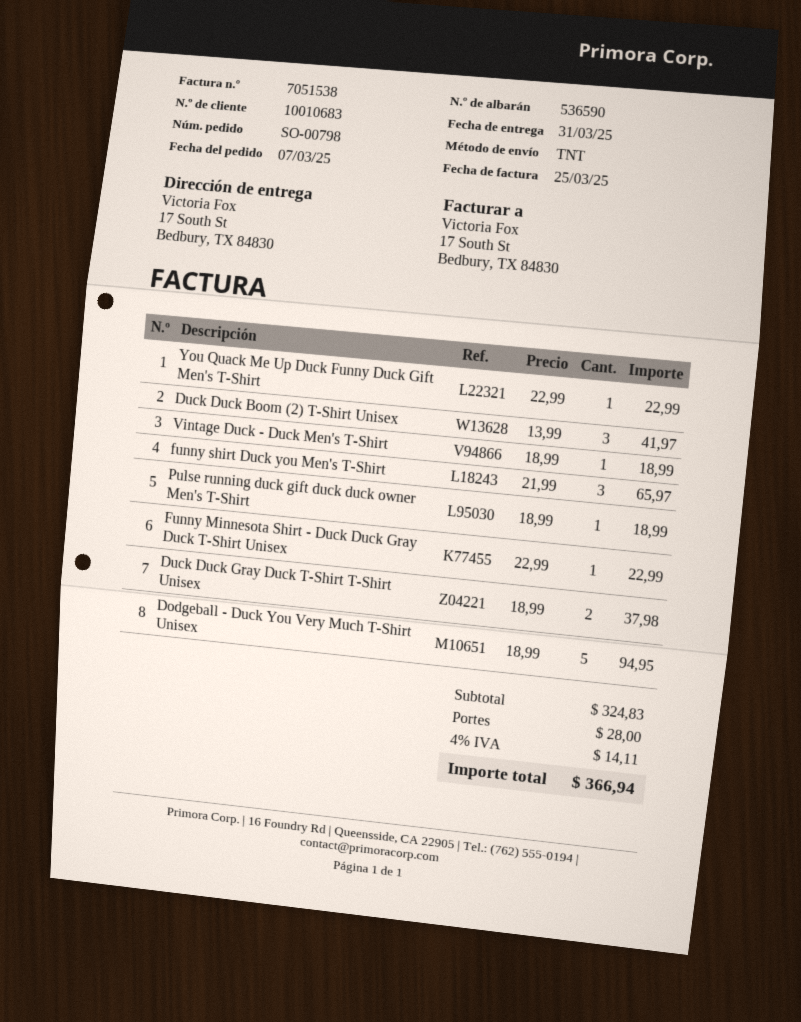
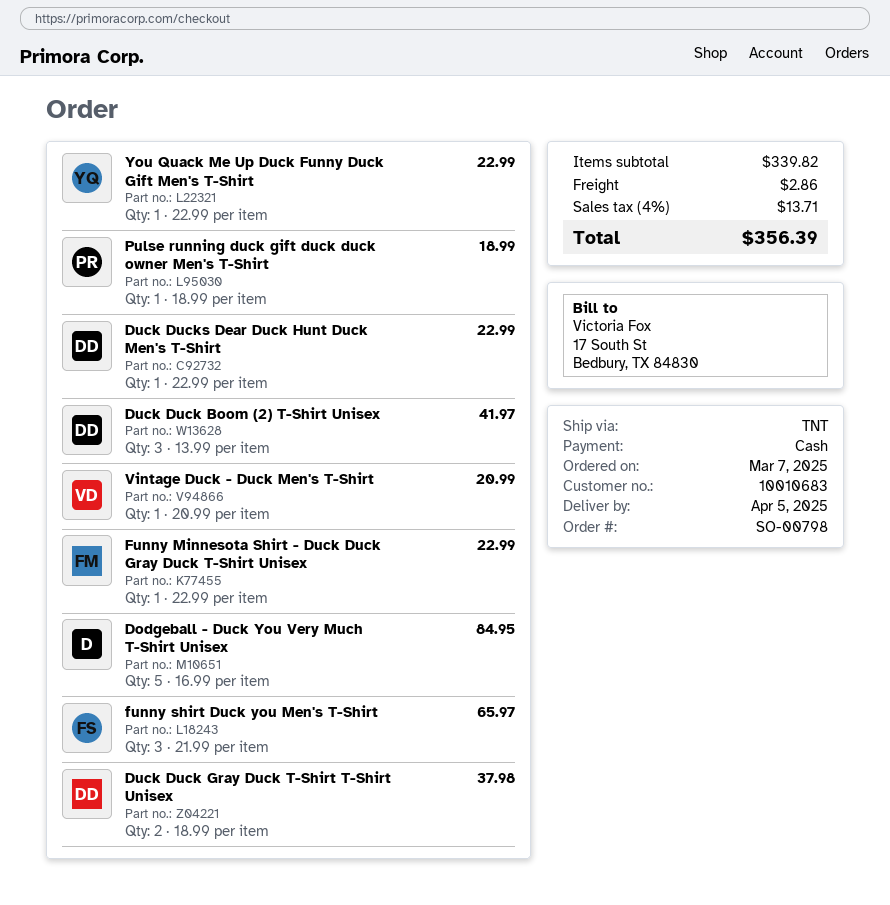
delivery date: 2025-03-31 -> 2025-04-05
Vintage Duck - Duck Men's T-Shirt: 1 x 18.99 = 18.99 -> 1 x 20.99 = 20.99
Dodgeball - Duck You Very Much T-Shirt Unisex: 5 x 18.99 = 94.95 -> 5 x 16.99 = 84.95
Duck Ducks Dear Duck Hunt Duck Men's T-Shirt: none -> 1 x 22.99 = 22.99
subtotal: 324.83 -> 339.82
shipping: 28.00 -> 2.86
tax: 4% = 14.11 -> 4% = 13.71
total: 366.94 -> 356.39

